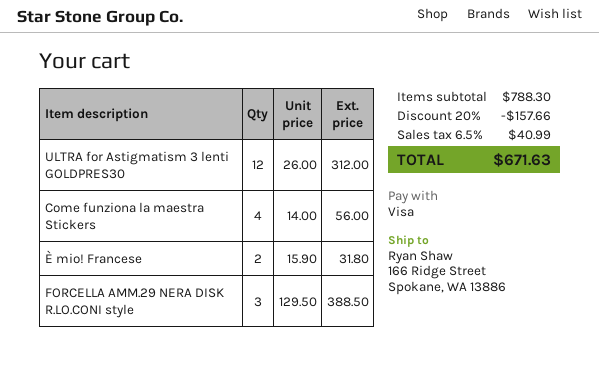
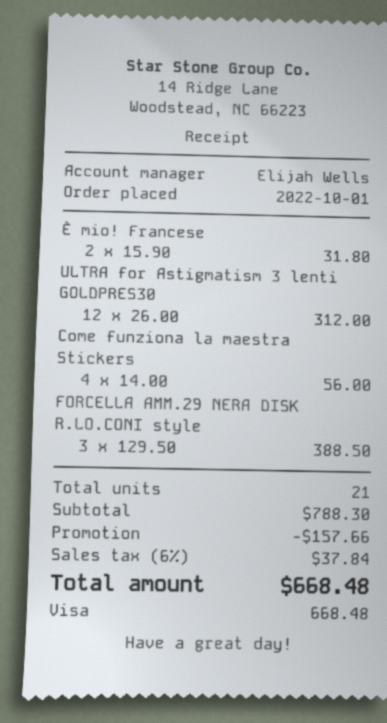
tax: 6.5% = 40.99 -> 6% = 37.84
total: 671.63 -> 668.48

